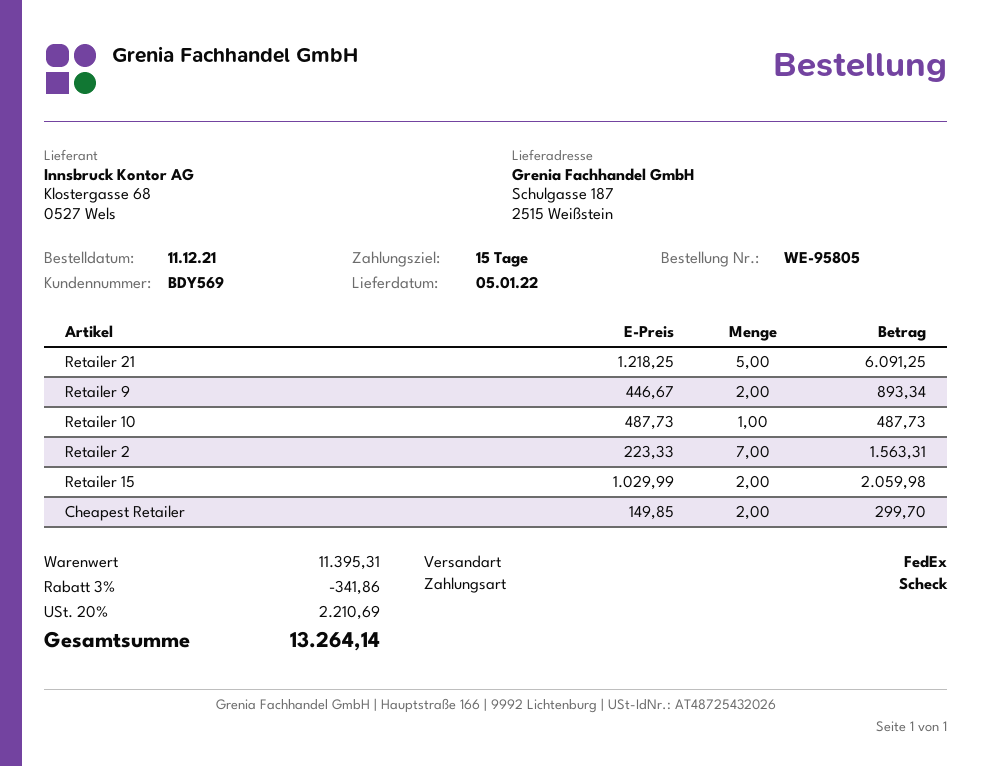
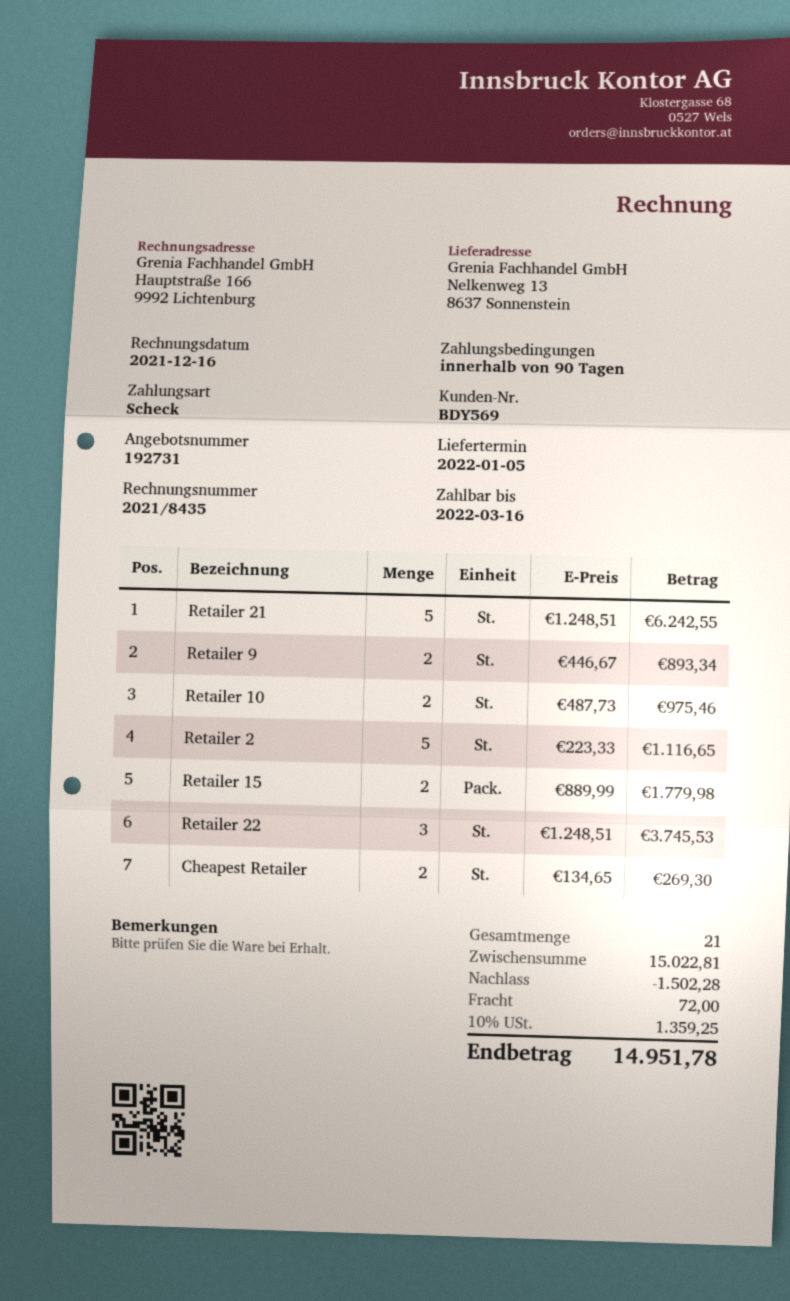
payment terms: 15 days -> 90 days
ship to: Schulgasse 187, 2515 Weißstein -> Nelkenweg 13, 8637 Sonnenstein
Retailer 21: 5 x 1218.25 = 6091.25 -> 5 x 1248.51 = 6242.55
Retailer 10: 1 x 487.73 = 487.73 -> 2 x 487.73 = 975.46
Retailer 2: 7 x 223.33 = 1563.31 -> 5 x 223.33 = 1116.65
Retailer 15: 2 x 1029.99 = 2059.98 -> 2 x 889.99 = 1779.98
Cheapest Retailer: 2 x 149.85 = 299.70 -> 2 x 134.65 = 269.30
Retailer 22: none -> 3 x 1248.51 = 3745.53
subtotal: 11395.31 -> 15022.81
discount: 341.86 -> 1502.28
shipping: none -> 72.00
tax: 20% = 2210.69 -> 10% = 1359.25
total: 13264.14 -> 14951.78

